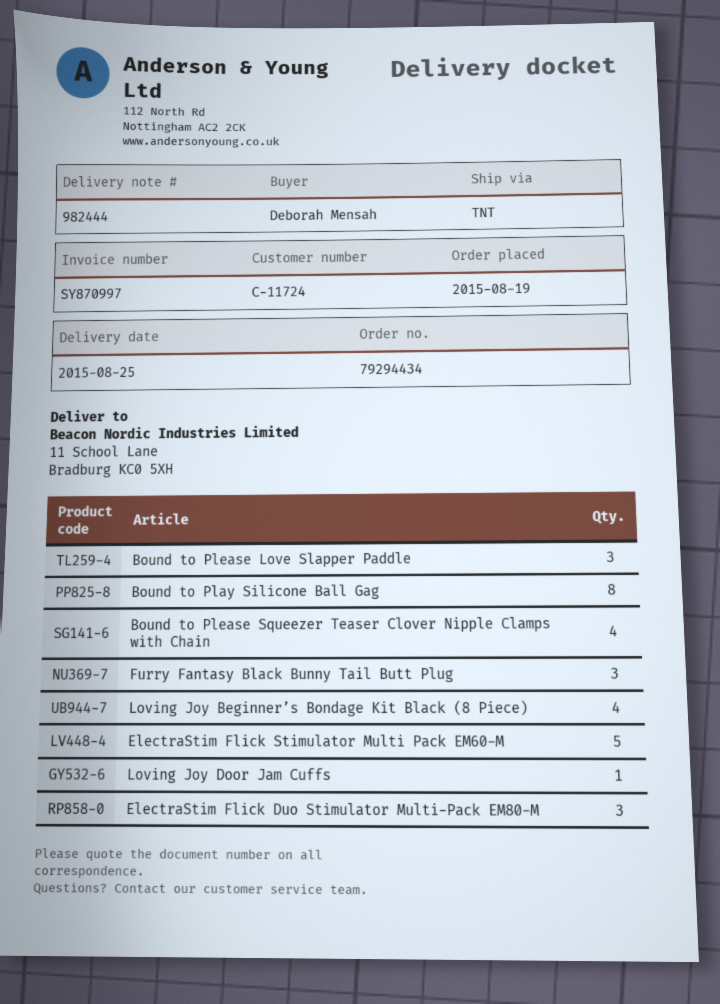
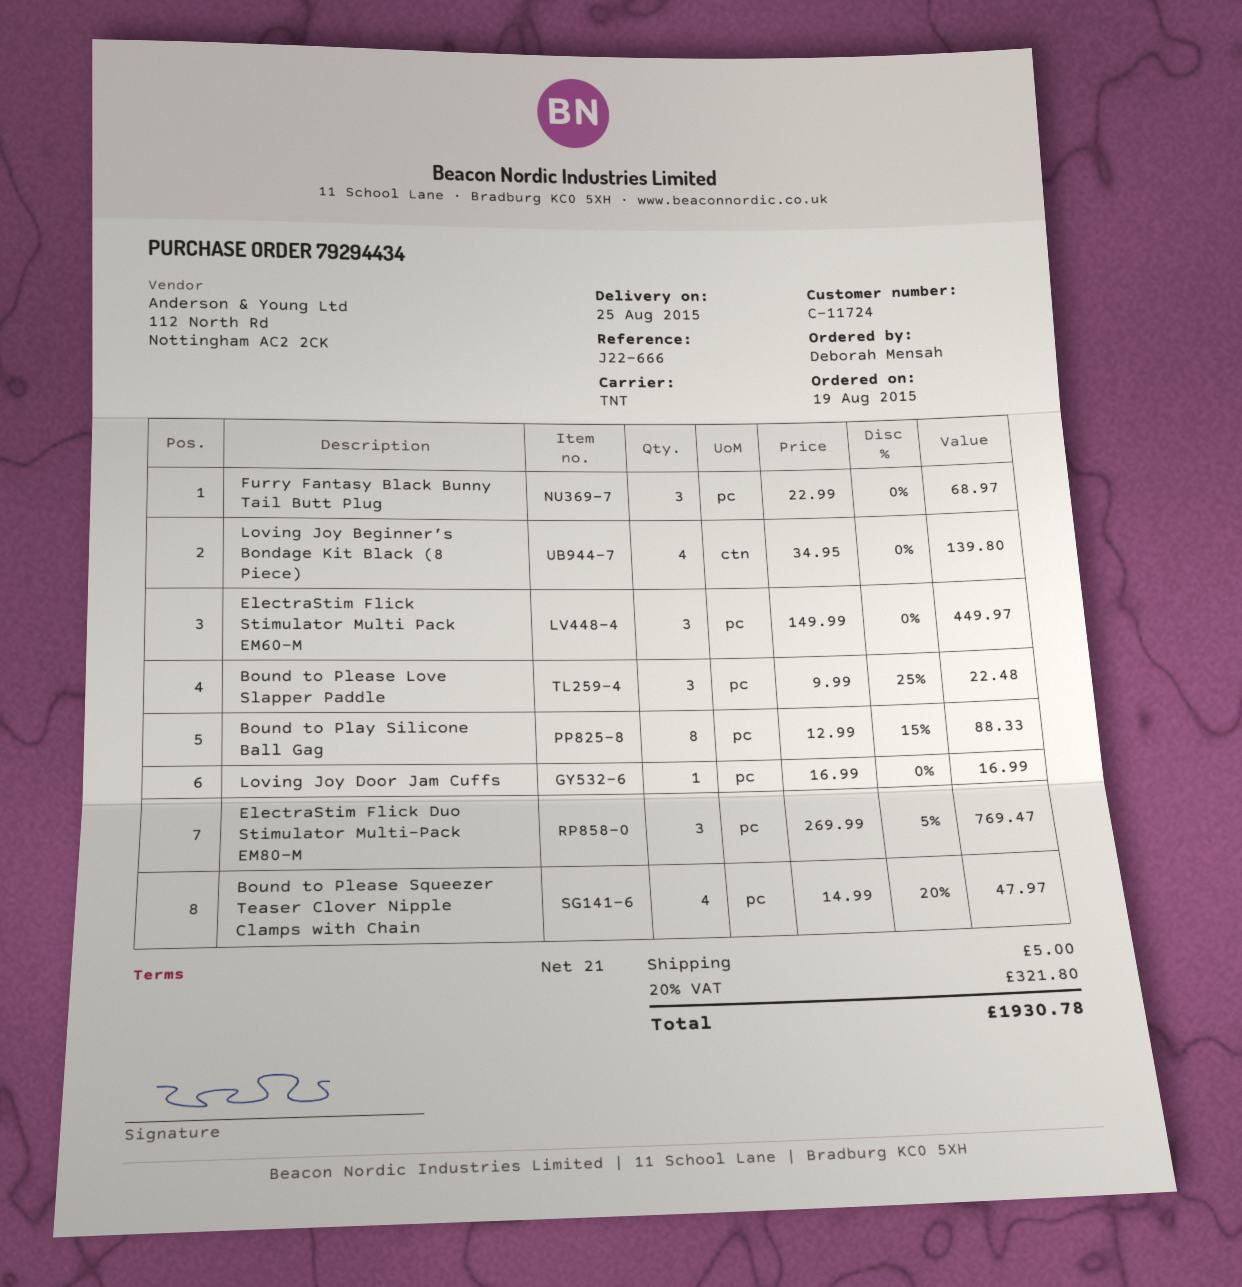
ElectraStim Flick Stimulator Multi Pack EM60-M: 5 -> 3

